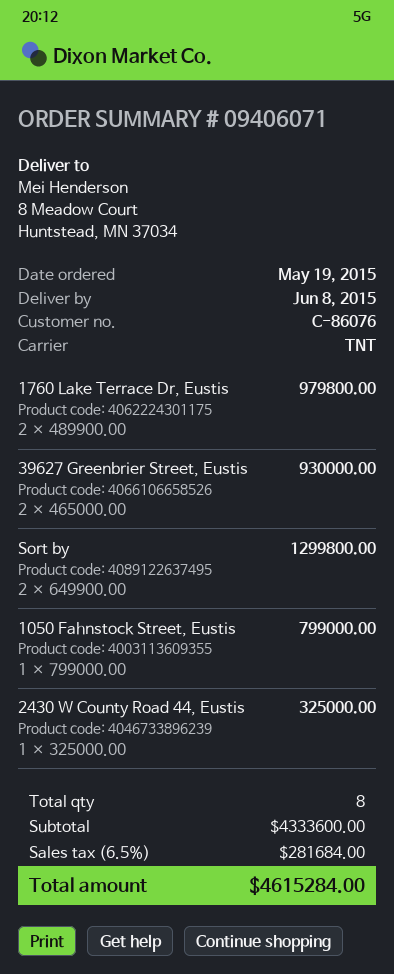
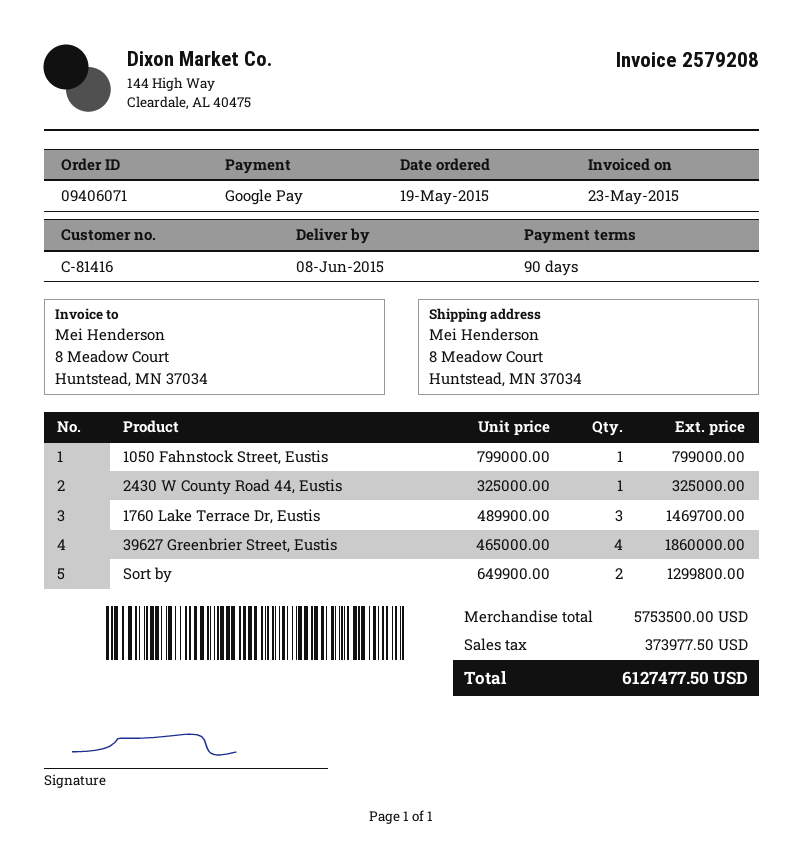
customer number: C-86076 -> C-81416
1760 Lake Terrace Dr, Eustis: 2 x 489900.00 = 979800.00 -> 3 x 489900.00 = 1469700.00
39627 Greenbrier Street, Eustis: 2 x 465000.00 = 930000.00 -> 4 x 465000.00 = 1860000.00
subtotal: 4333600.00 -> 5753500.00
tax: 281684.00 -> 373977.50
total: 4615284.00 -> 6127477.50

